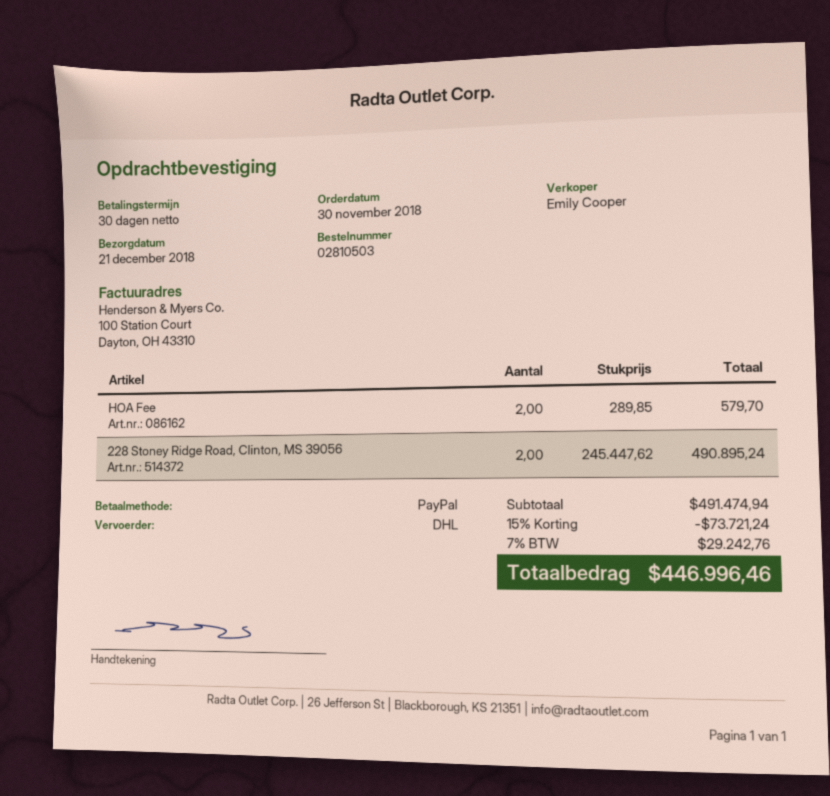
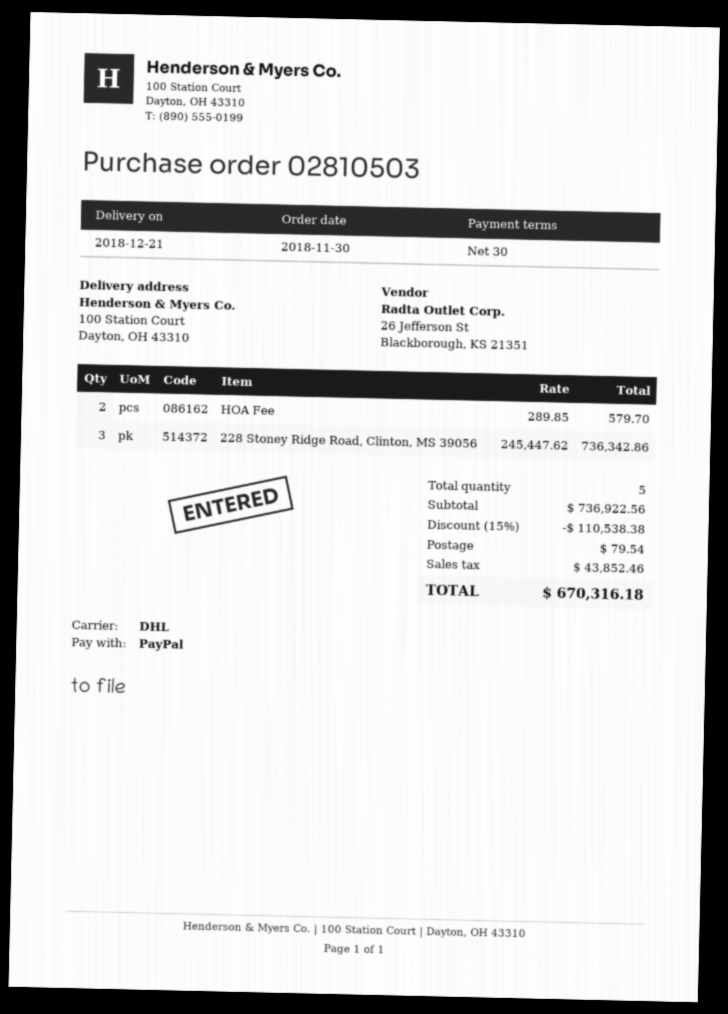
228 Stoney Ridge Road, Clinton, MS 39056: 2 x 245447.62 = 490895.24 -> 3 x 245447.62 = 736342.86
subtotal: 491474.94 -> 736922.56
discount: 15% = 73721.24 -> 15% = 110538.38
shipping: none -> 79.54
tax: 29242.76 -> 43852.46
total: 446996.46 -> 670316.18

